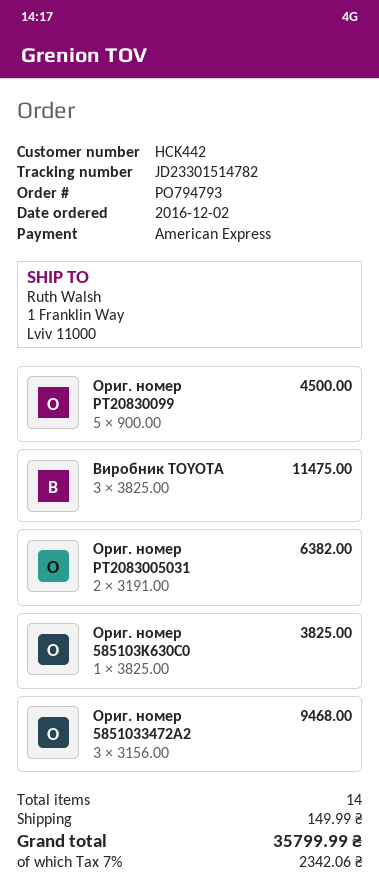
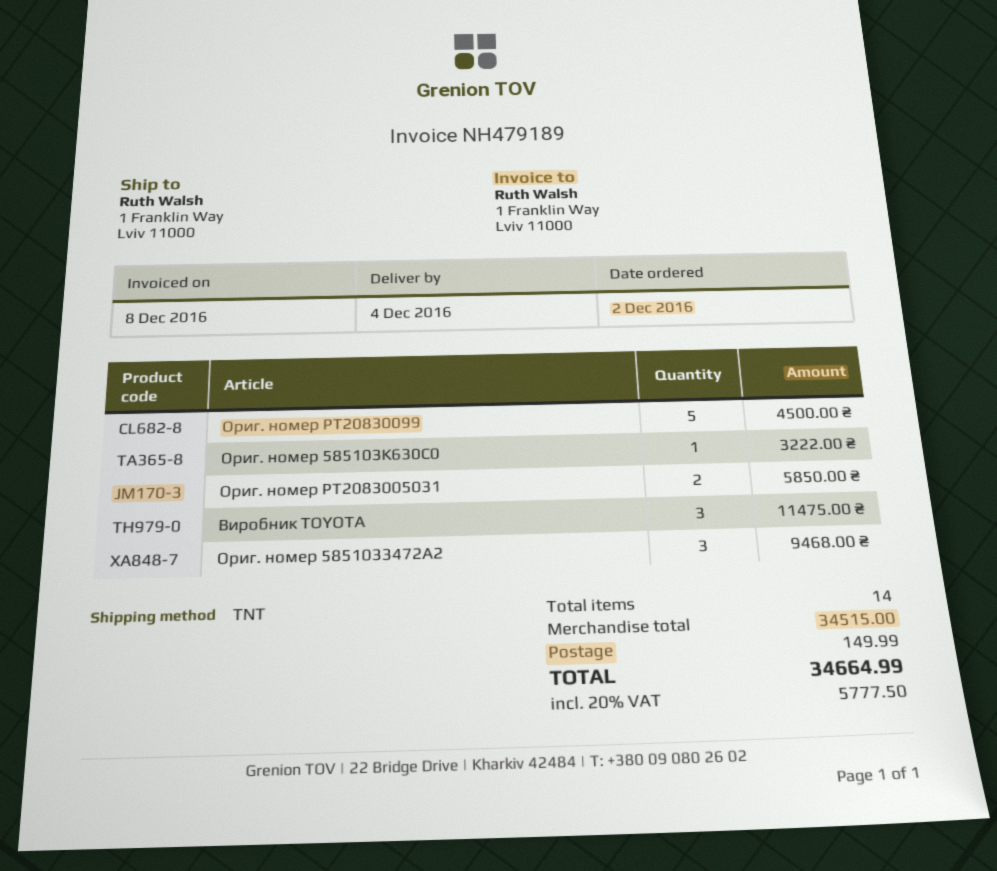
Ориг. номер PT2083005031: 2 for 6382.00 -> 2 for 5850.00
Ориг. номер 585103K630C0: 1 for 3825.00 -> 1 for 3222.00
tax: 7% = 2342.06 -> 20% = 5777.50
total: 35799.99 -> 34664.99

